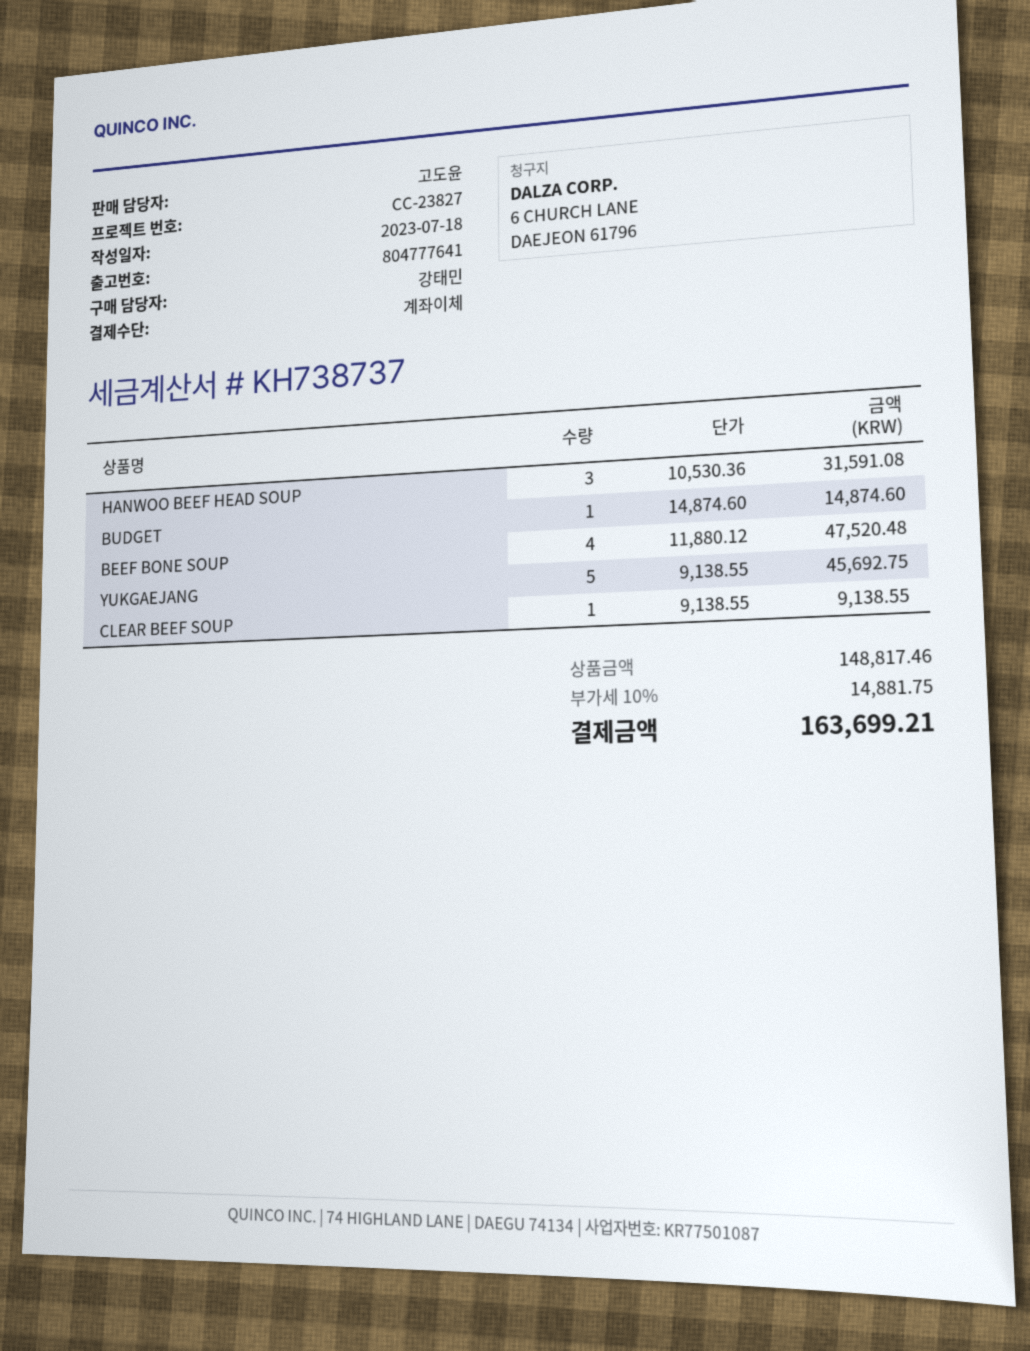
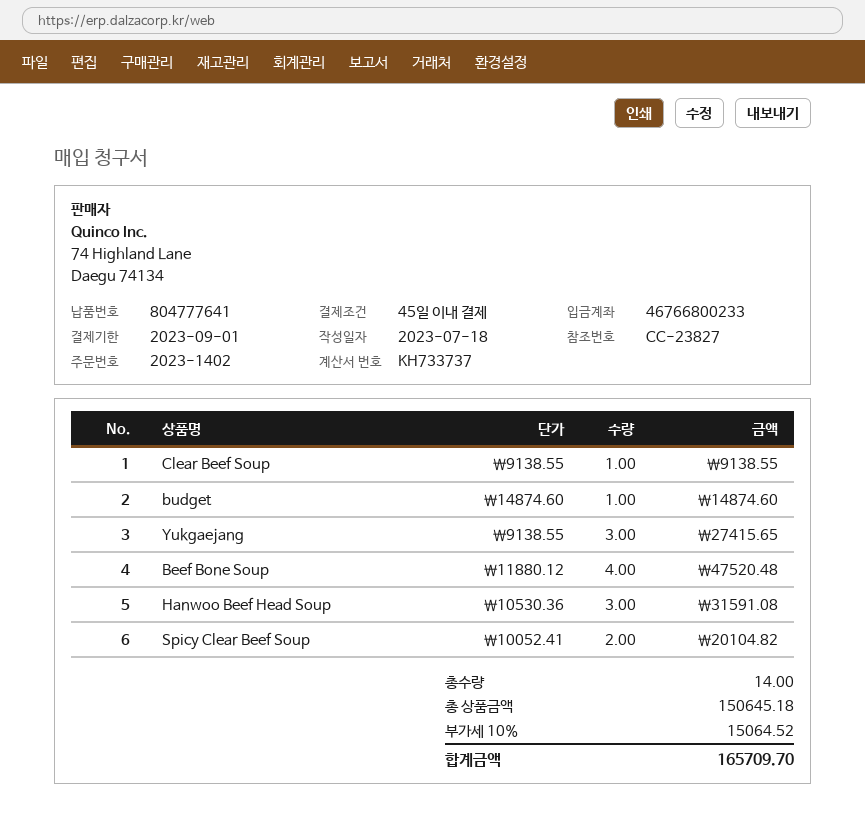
invoice number: KH738737 -> KH733737
YUKGAEJANG: 5 x 9138.55 = 45692.75 -> 3 x 9138.55 = 27415.65
Spicy Clear Beef Soup: none -> 2 x 10052.41 = 20104.82
subtotal: 148817.46 -> 150645.18
tax: 10% = 14881.75 -> 10% = 15064.52
total: 163699.21 -> 165709.70

